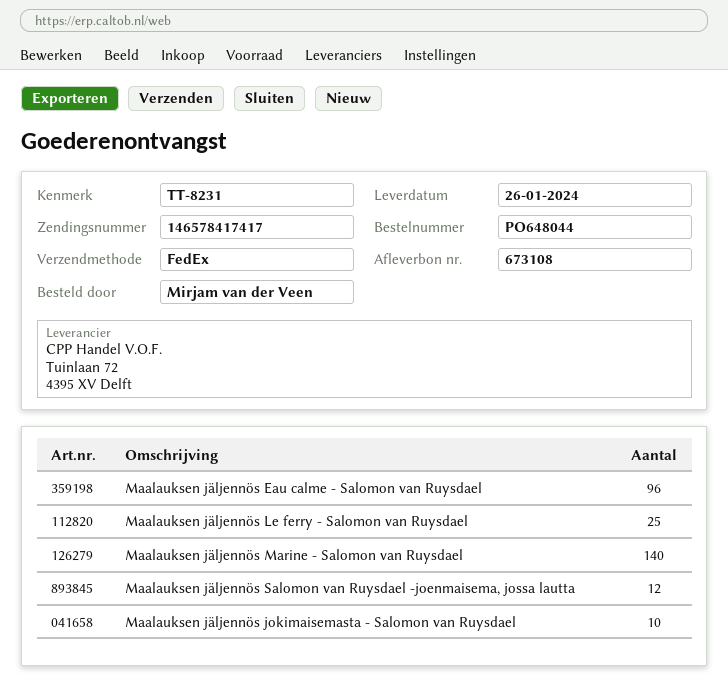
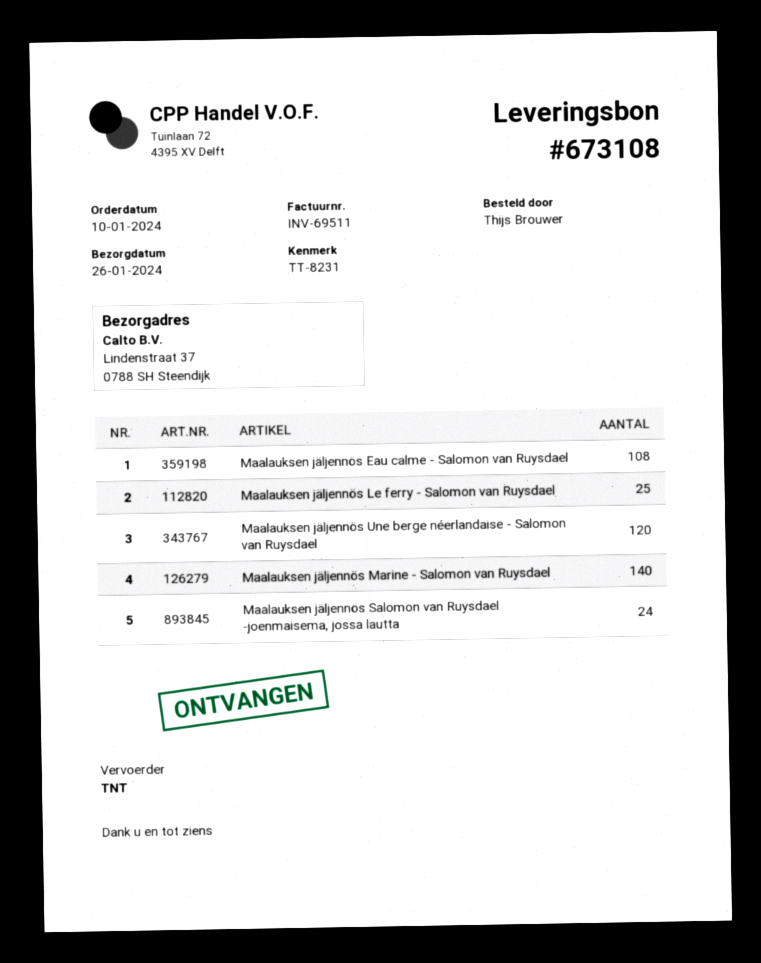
ordered by: Mirjam van der Veen -> Thijs Brouwer
shipping method: FedEx -> TNT
Maalauksen jäljennös Eau calme - Salomon van Ruysdael: 96 -> 108
Maalauksen jäljennös Salomon van Ruysdael -joenmaisema, jossa lautta: 12 -> 24
Maalauksen jäljennös jokimaisemasta - Salomon van Ruysdael: 10 -> none
Maalauksen jäljennös Une berge néerlandaise - Salomon van Ruysdael: none -> 120

